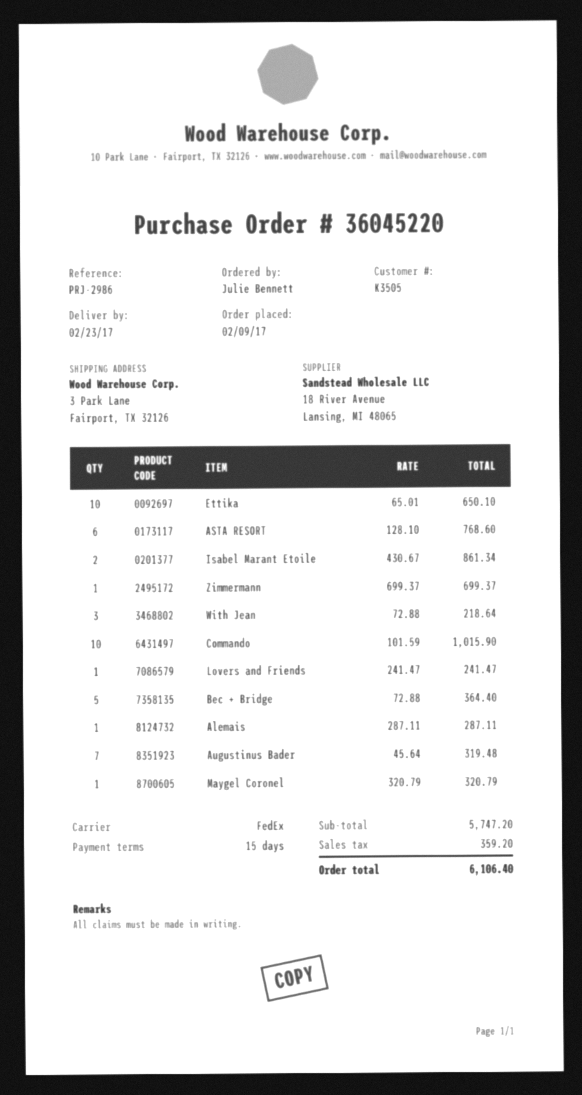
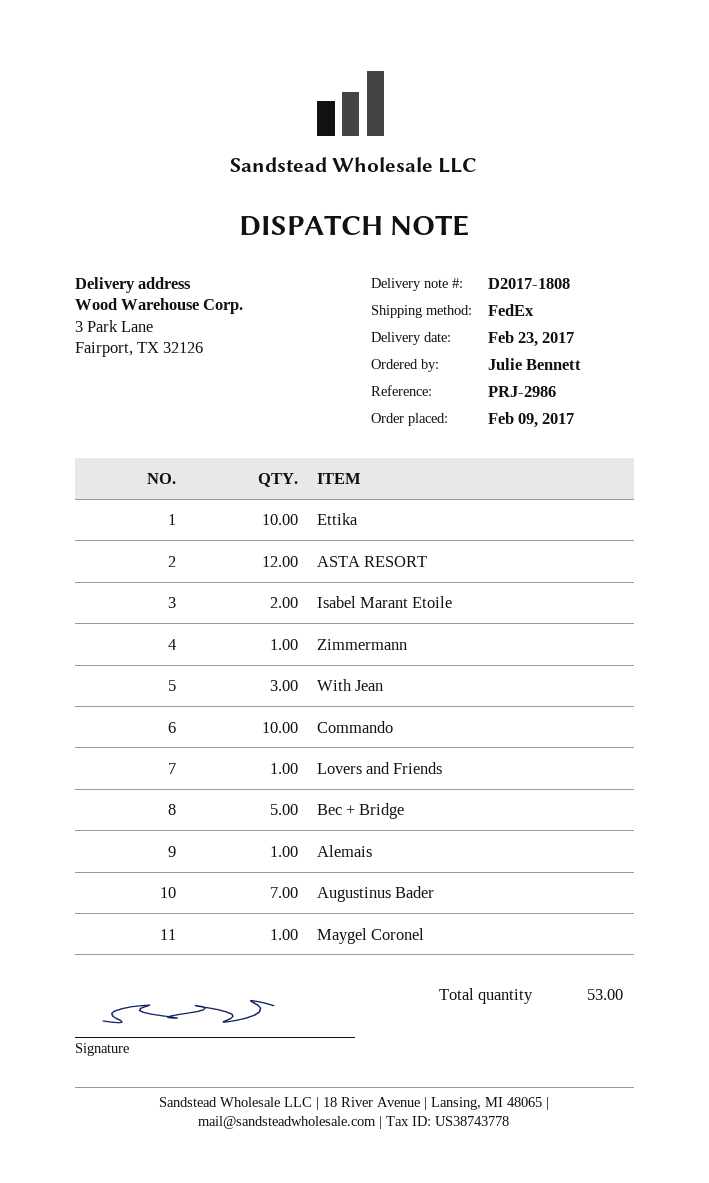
ASTA RESORT: 6 -> 12

